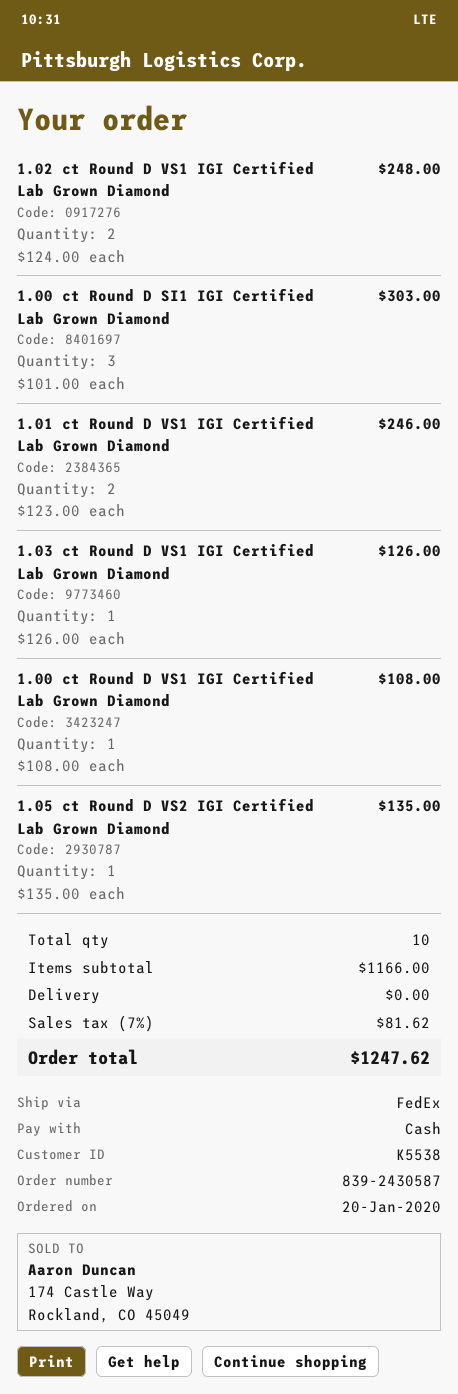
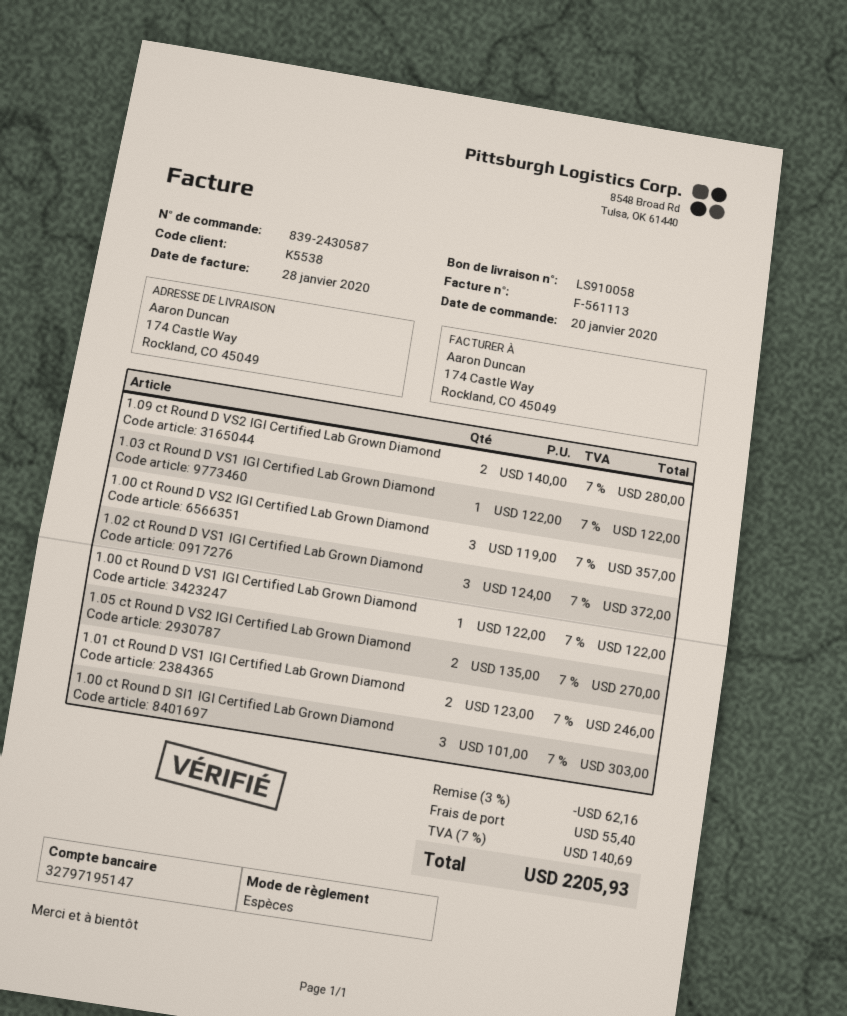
1.02 ct Round D VS1 IGI Certified Lab Grown Diamond: 2 x 124.00 = 248.00 -> 3 x 124.00 = 372.00
1.03 ct Round D VS1 IGI Certified Lab Grown Diamond: 1 x 126.00 = 126.00 -> 1 x 122.00 = 122.00
1.00 ct Round D VS1 IGI Certified Lab Grown Diamond: 1 x 108.00 = 108.00 -> 1 x 122.00 = 122.00
1.05 ct Round D VS2 IGI Certified Lab Grown Diamond: 1 x 135.00 = 135.00 -> 2 x 135.00 = 270.00
1.09 ct Round D VS2 IGI Certified Lab Grown Diamond: none -> 2 x 140.00 = 280.00
1.00 ct Round D VS2 IGI Certified Lab Grown Diamond: none -> 3 x 119.00 = 357.00
discount: none -> 3% = 62.16
shipping: 0.00 -> 55.40
tax: 7% = 81.62 -> 7% = 140.69
total: 1247.62 -> 2205.93

